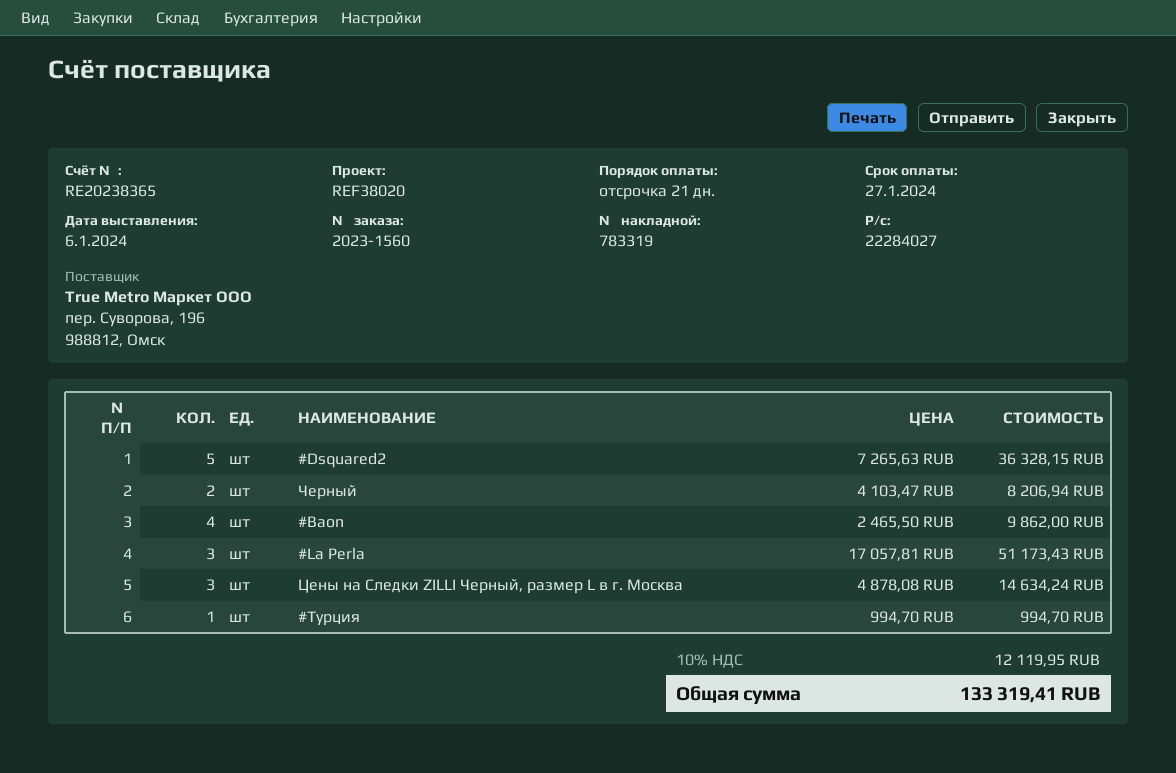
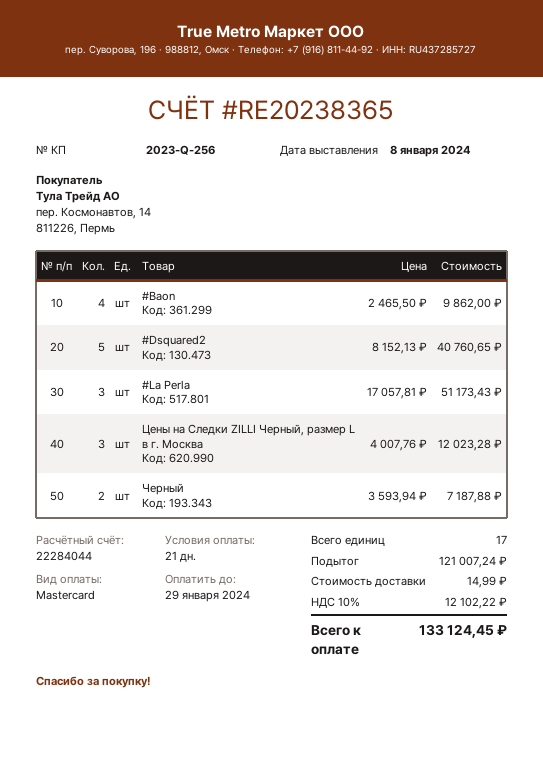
invoice date: 2024-01-06 -> 2024-01-08
due date: 2024-01-27 -> 2024-01-29
bank account: 22284027 -> 22284044
#Dsquared2: 5 x 7265.63 = 36328.15 -> 5 x 8152.13 = 40760.65
Черный: 2 x 4103.47 = 8206.94 -> 2 x 3593.94 = 7187.88
Цены на Следки ZILLI Черный, размер L в г. Москва: 3 x 4878.08 = 14634.24 -> 3 x 4007.76 = 12023.28
#Турция: 1 x 994.70 = 994.70 -> none
shipping: none -> 14.99
tax: 10% = 12119.95 -> 10% = 12102.22
total: 133319.41 -> 133124.45

